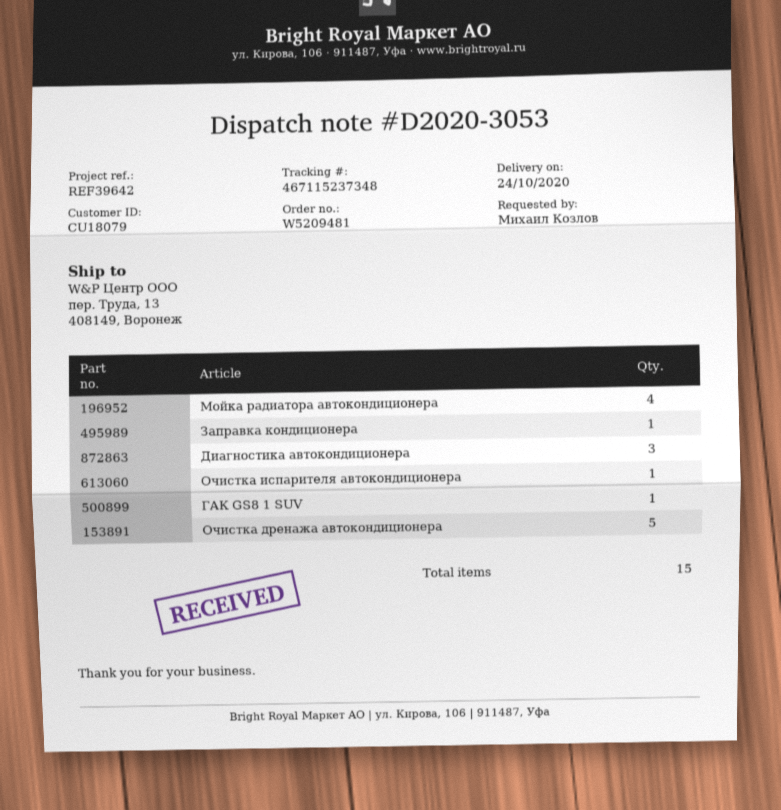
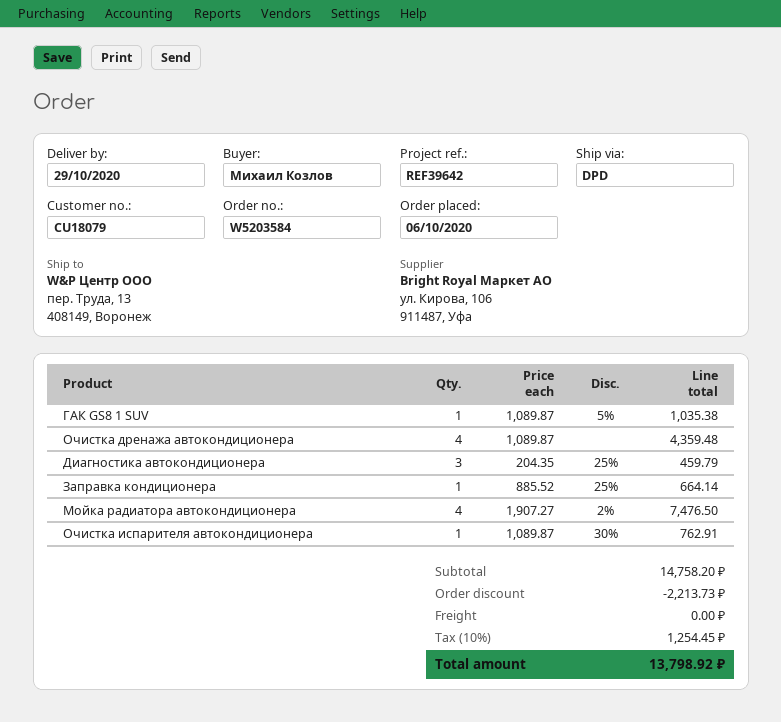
order number: W5209481 -> W5203584
delivery date: 2020-10-24 -> 2020-10-29
Очистка дренажа автокондиционера: 5 -> 4

